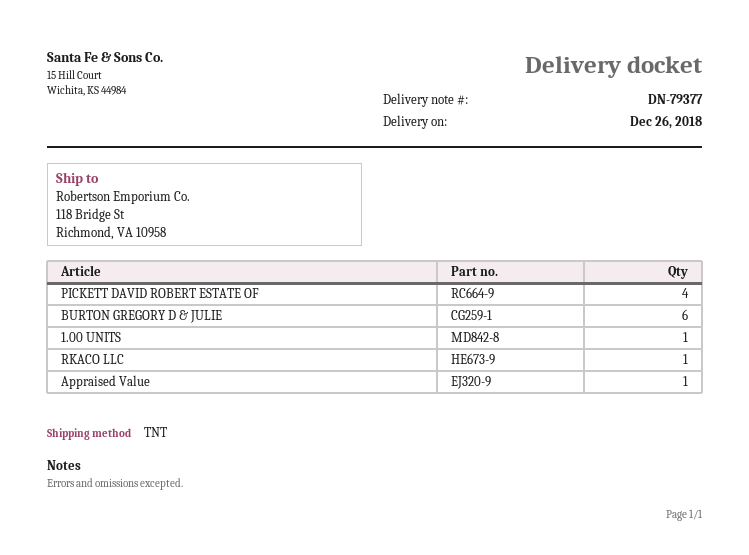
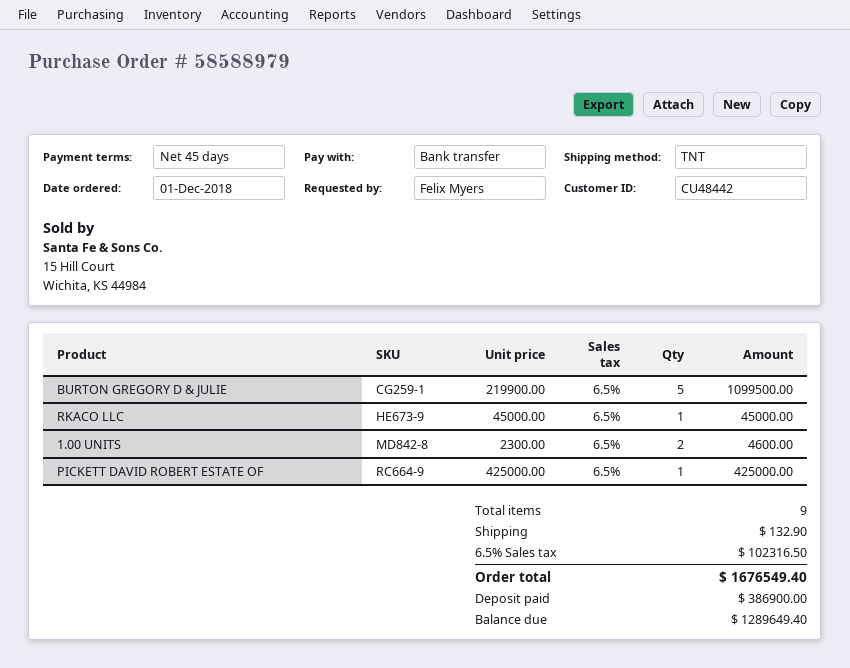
PICKETT DAVID ROBERT ESTATE OF: 4 -> 1
BURTON GREGORY D & JULIE: 6 -> 5
1.00 UNITS: 1 -> 2
Appraised Value: 1 -> none

